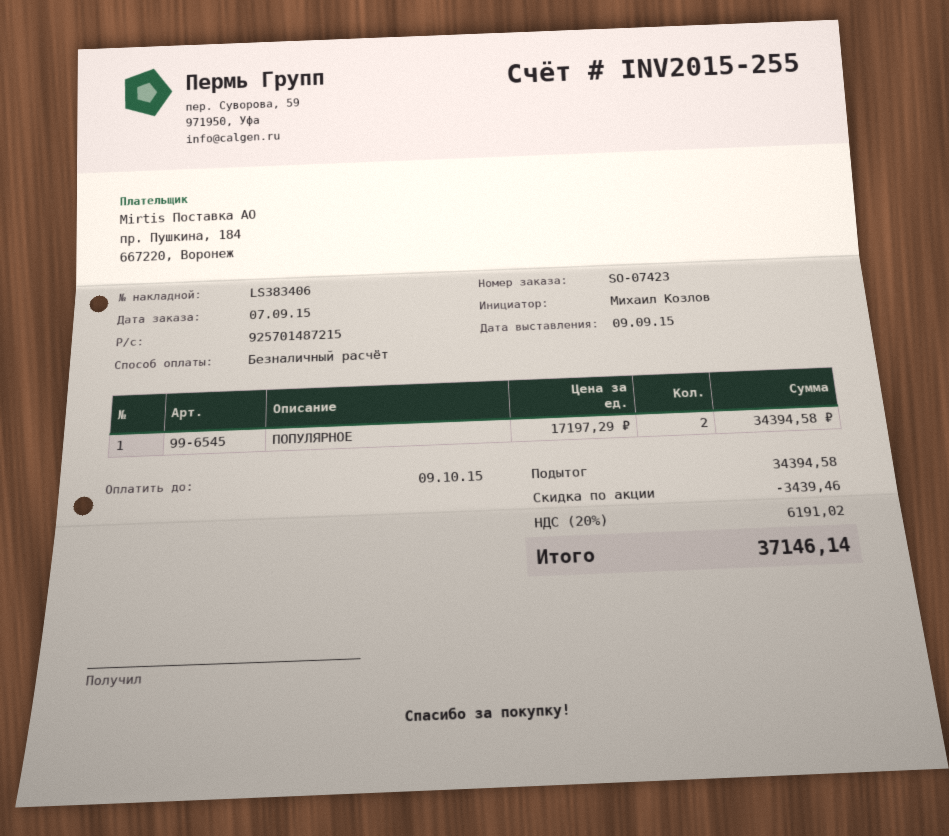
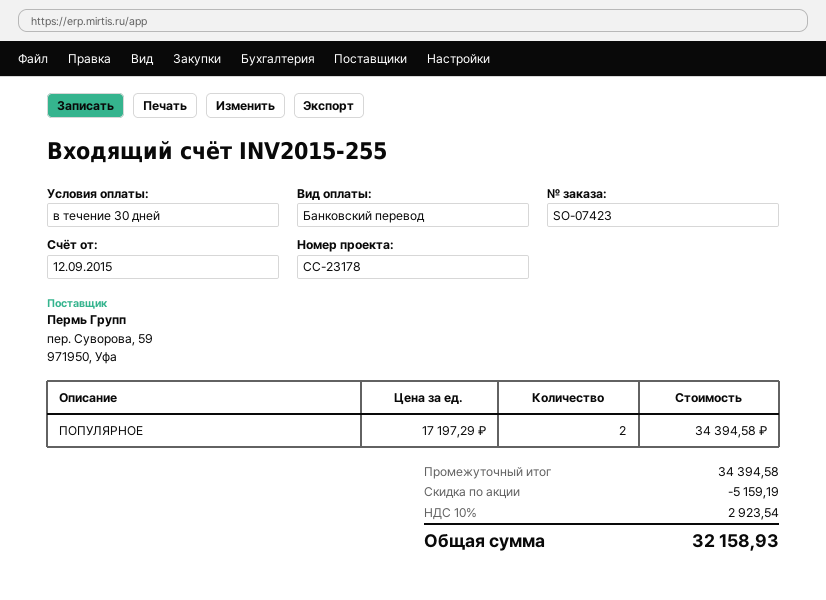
invoice date: 2015-09-09 -> 2015-09-12
discount: 3439.46 -> 5159.19
tax: 20% = 6191.02 -> 10% = 2923.54
total: 37146.14 -> 32158.93

